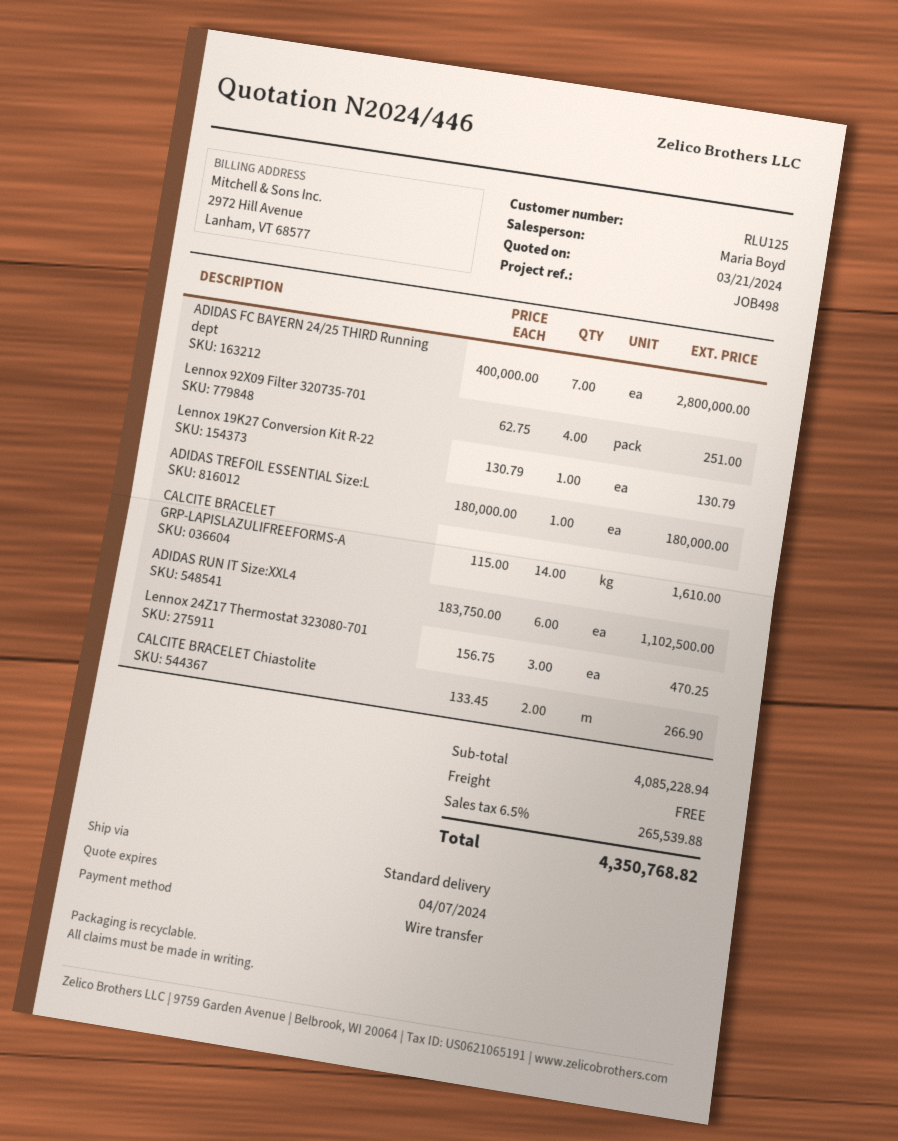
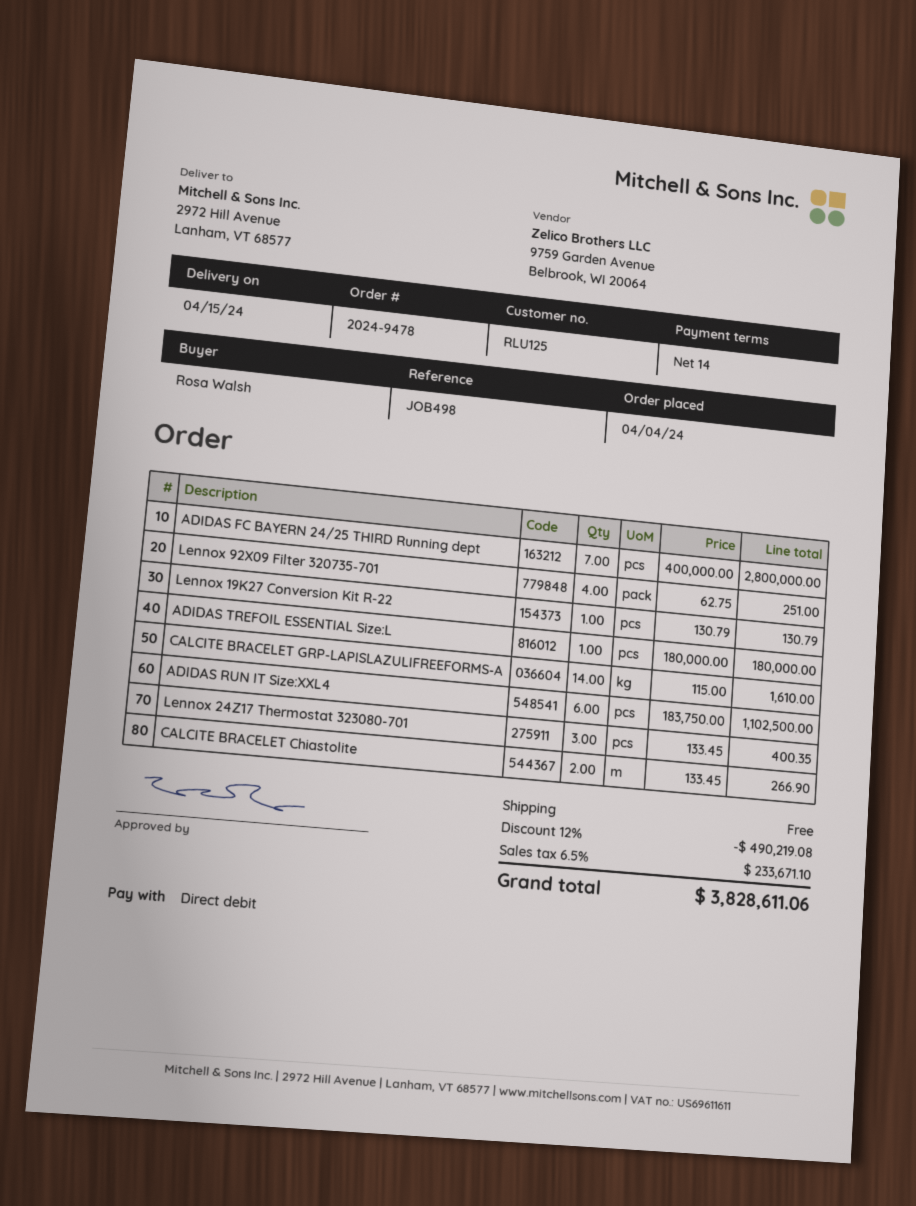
payment method: bank transfer -> direct debit
Lennox 24Z17 Thermostat 323080-701: 3 x 156.75 = 470.25 -> 3 x 133.45 = 400.35
discount: none -> 12% = 490219.08
tax: 6.5% = 265539.88 -> 6.5% = 233671.10
total: 4350768.82 -> 3828611.06

